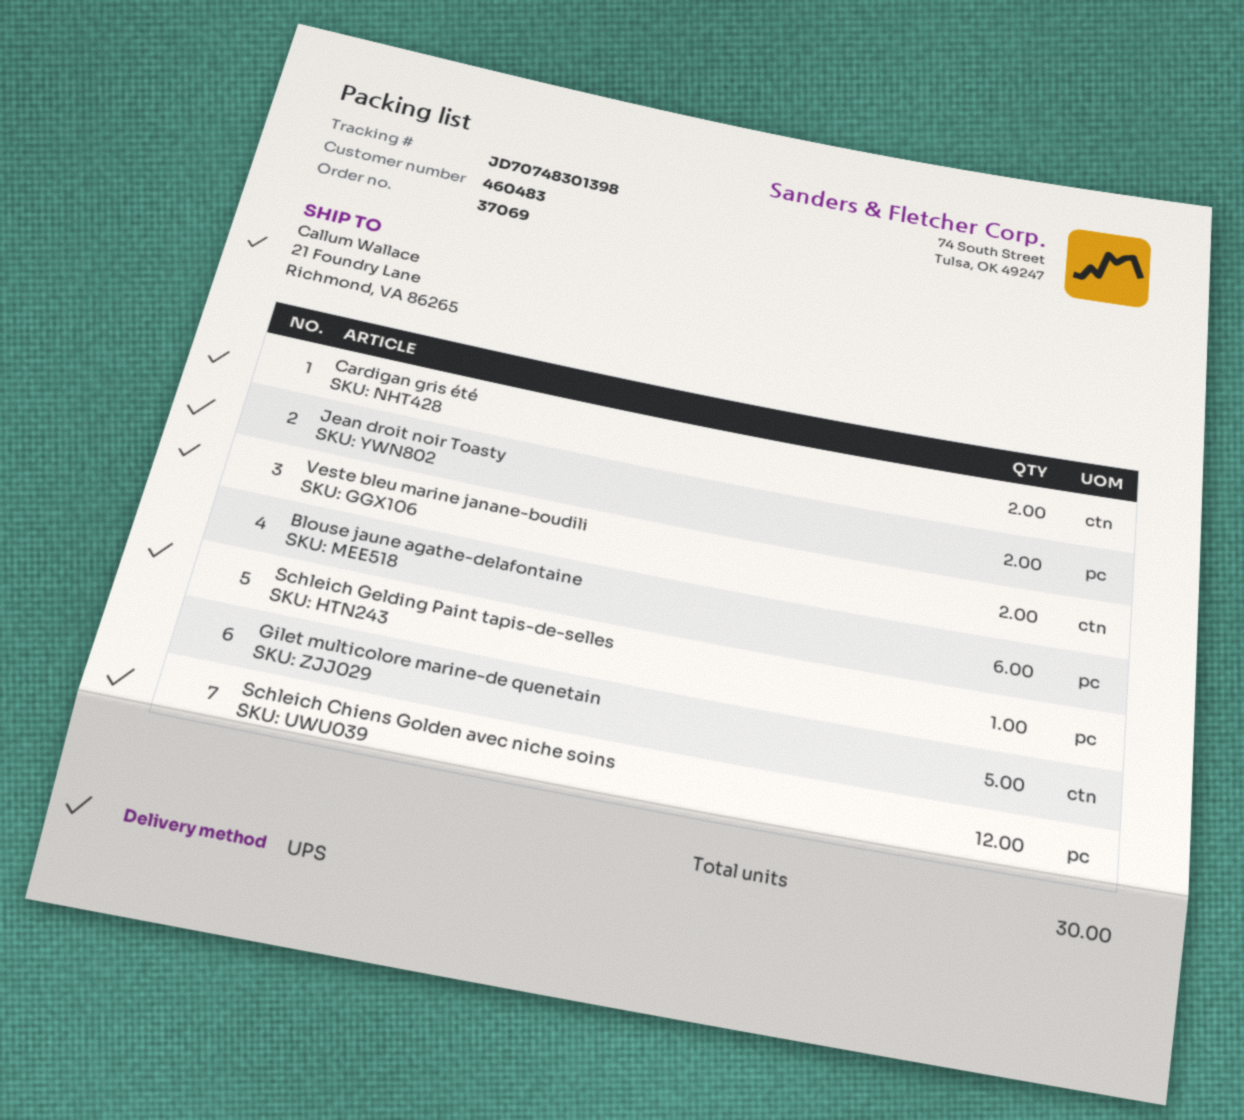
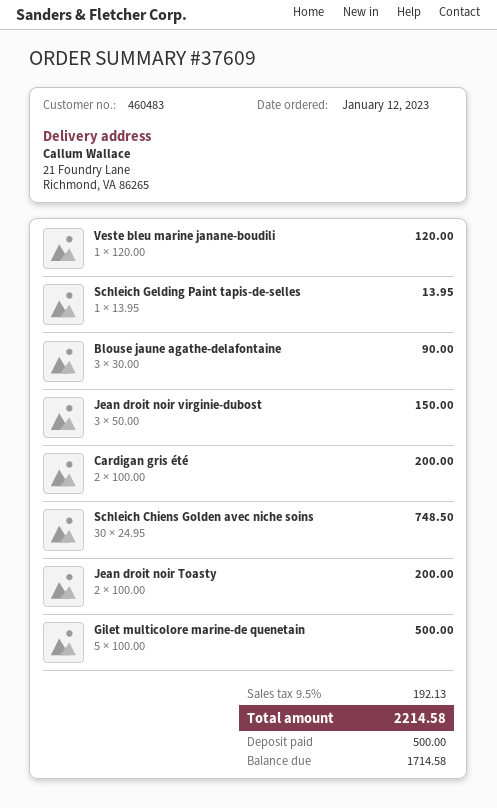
order number: 37069 -> 37609
Veste bleu marine janane-boudili: 2 -> 1
Blouse jaune agathe-delafontaine: 6 -> 3
Schleich Chiens Golden avec niche soins: 12 -> 30
Jean droit noir virginie-dubost: none -> 3

